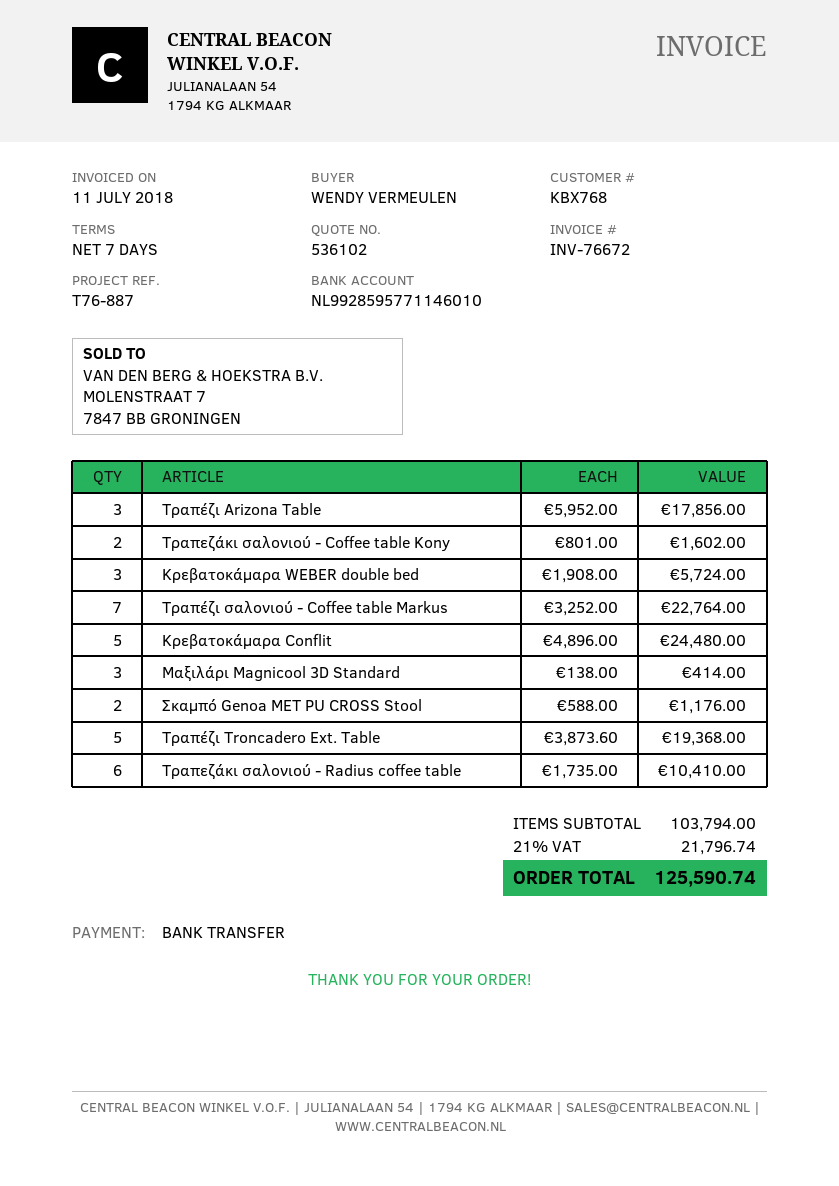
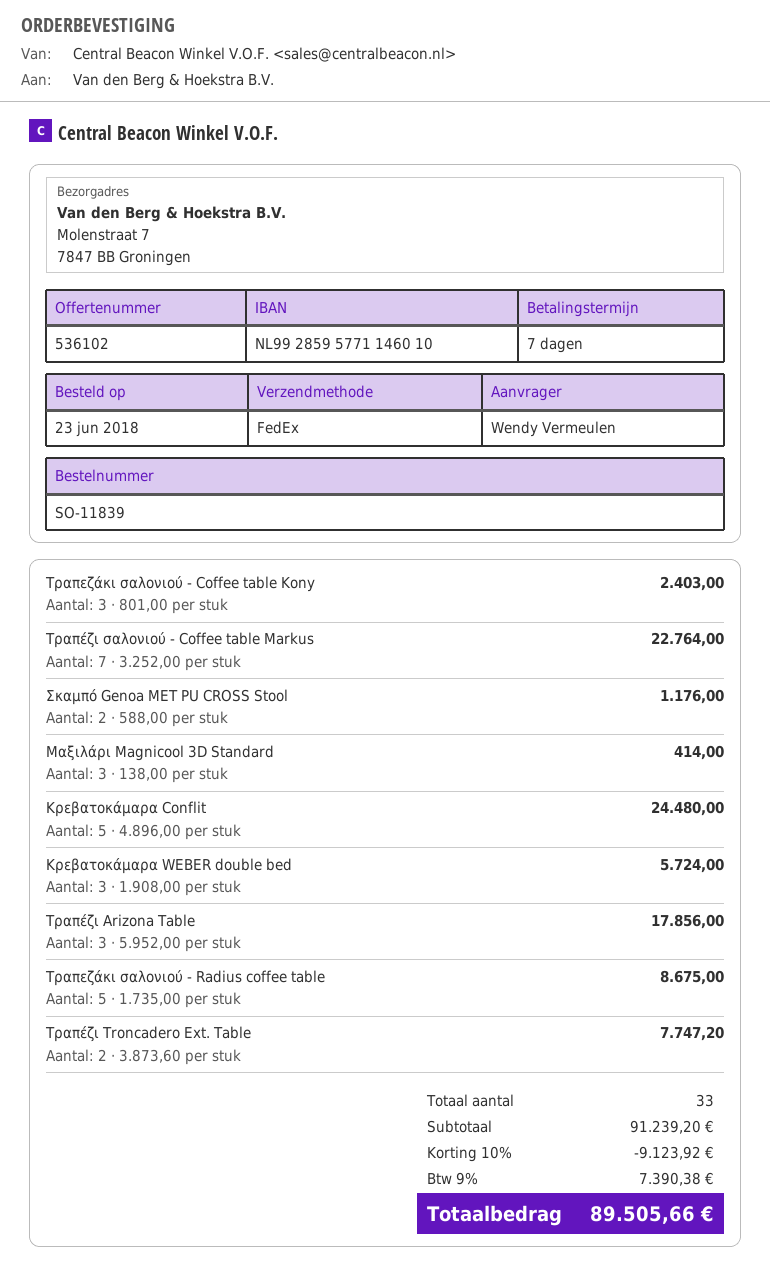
Τραπεζάκι σαλονιού - Coffee table Kony: 2 x 801.00 = 1602.00 -> 3 x 801.00 = 2403.00
Τραπέζι Troncadero Ext. Table: 5 x 3873.60 = 19368.00 -> 2 x 3873.60 = 7747.20
Τραπεζάκι σαλονιού - Radius coffee table: 6 x 1735.00 = 10410.00 -> 5 x 1735.00 = 8675.00
subtotal: 103794.00 -> 91239.20
discount: none -> 10% = 9123.92
tax: 21% = 21796.74 -> 9% = 7390.38
total: 125590.74 -> 89505.66

